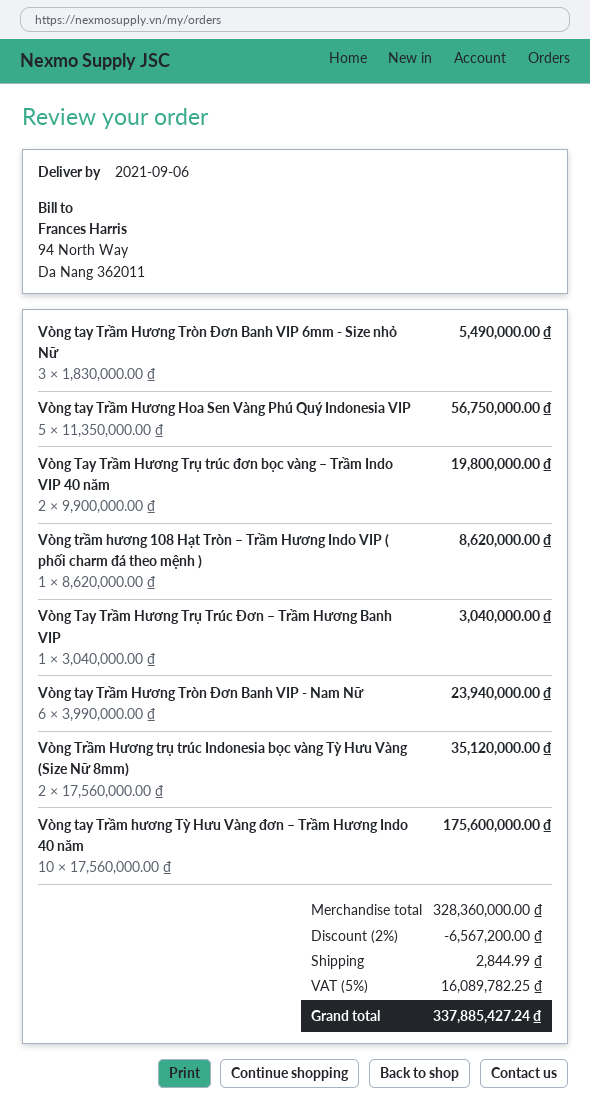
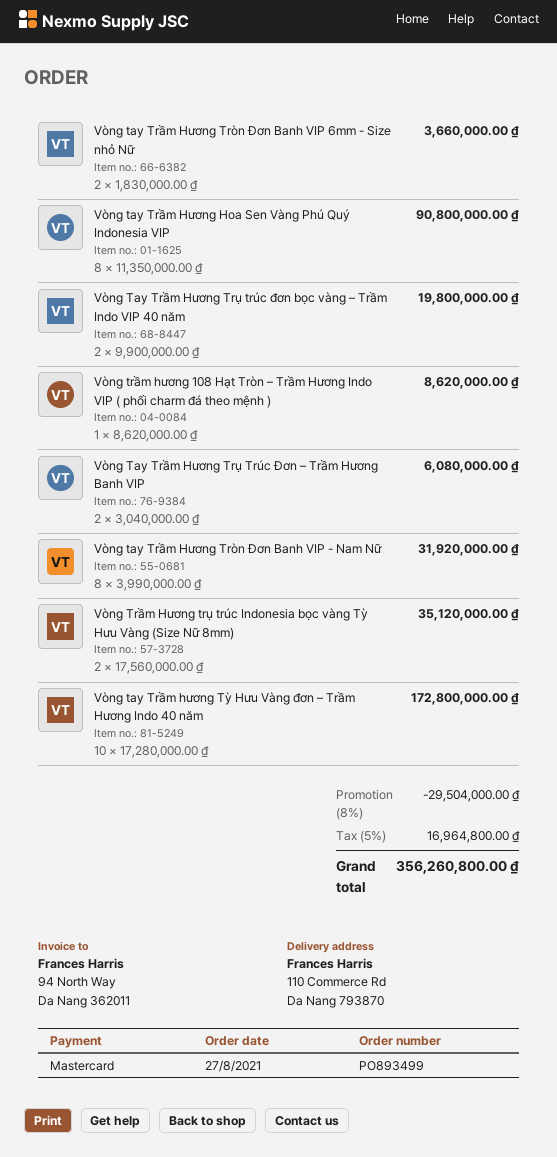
Vòng tay Trầm Hương Tròn Đơn Banh VIP 6mm - Size nhỏ Nữ: 3 x 1830000.00 = 5490000.00 -> 2 x 1830000.00 = 3660000.00
Vòng tay Trầm Hương Hoa Sen Vàng Phú Quý Indonesia VIP: 5 x 11350000.00 = 56750000.00 -> 8 x 11350000.00 = 90800000.00
Vòng Tay Trầm Hương Trụ Trúc Đơn – Trầm Hương Banh VIP: 1 x 3040000.00 = 3040000.00 -> 2 x 3040000.00 = 6080000.00
Vòng tay Trầm Hương Tròn Đơn Banh VIP - Nam Nữ: 6 x 3990000.00 = 23940000.00 -> 8 x 3990000.00 = 31920000.00
Vòng tay Trầm hương Tỳ Hưu Vàng đơn – Trầm Hương Indo 40 năm: 10 x 17560000.00 = 175600000.00 -> 10 x 17280000.00 = 172800000.00
discount: 2% = 6567200.00 -> 8% = 29504000.00
shipping: 2844.99 -> none
tax: 5% = 16089782.25 -> 5% = 16964800.00
total: 337885427.24 -> 356260800.00

